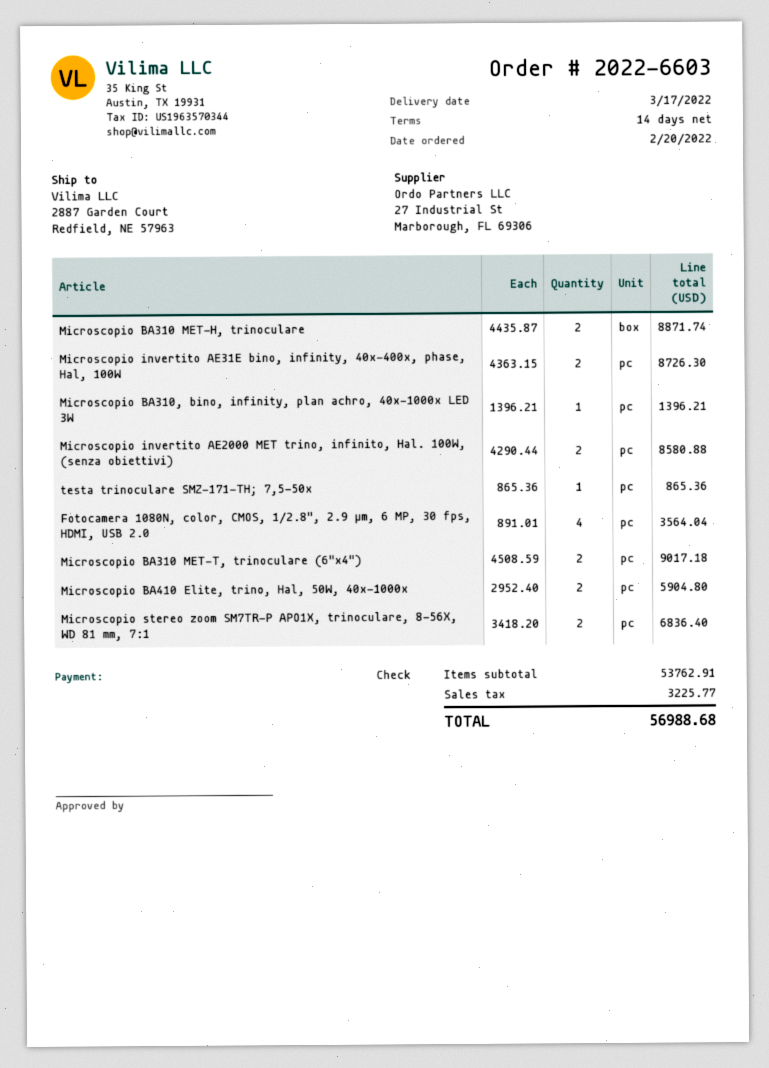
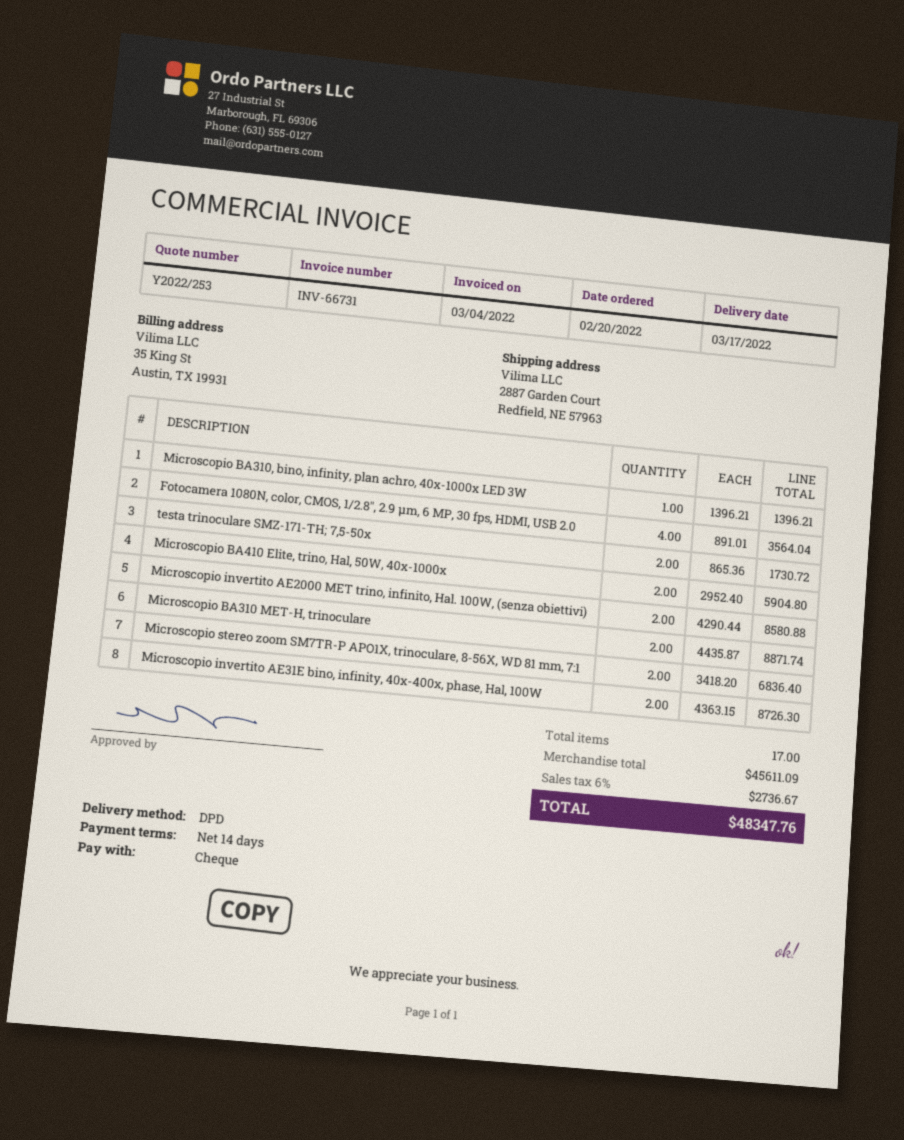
testa trinoculare SMZ-171-TH; 7,5-50x: 1 x 865.36 = 865.36 -> 2 x 865.36 = 1730.72
Microscopio BA310 MET-T, trinoculare (6"x4"): 2 x 4508.59 = 9017.18 -> none
subtotal: 53762.91 -> 45611.09
tax: 3225.77 -> 2736.67
total: 56988.68 -> 48347.76

